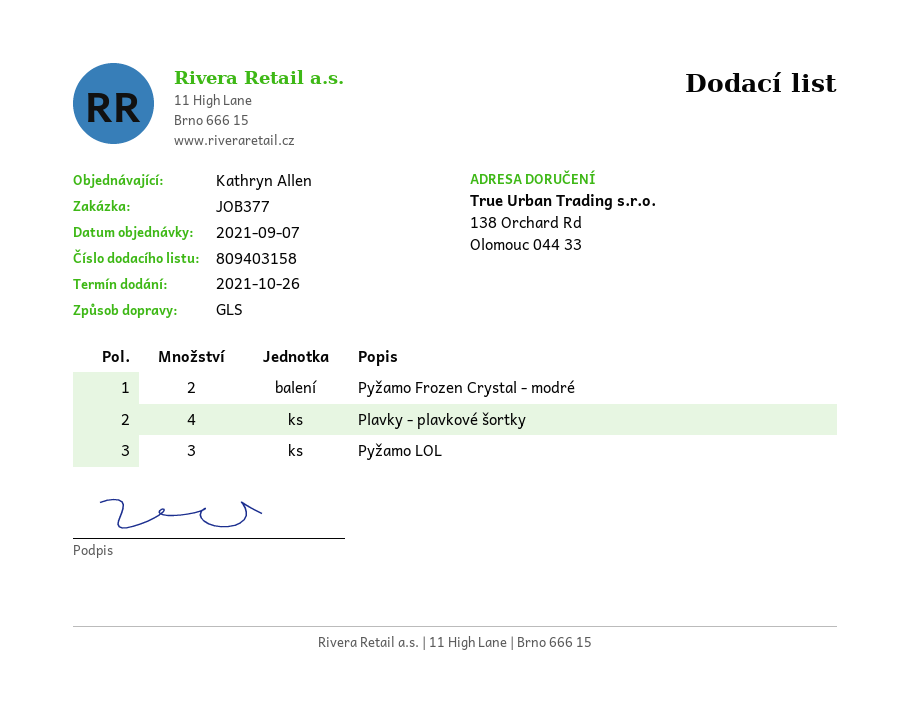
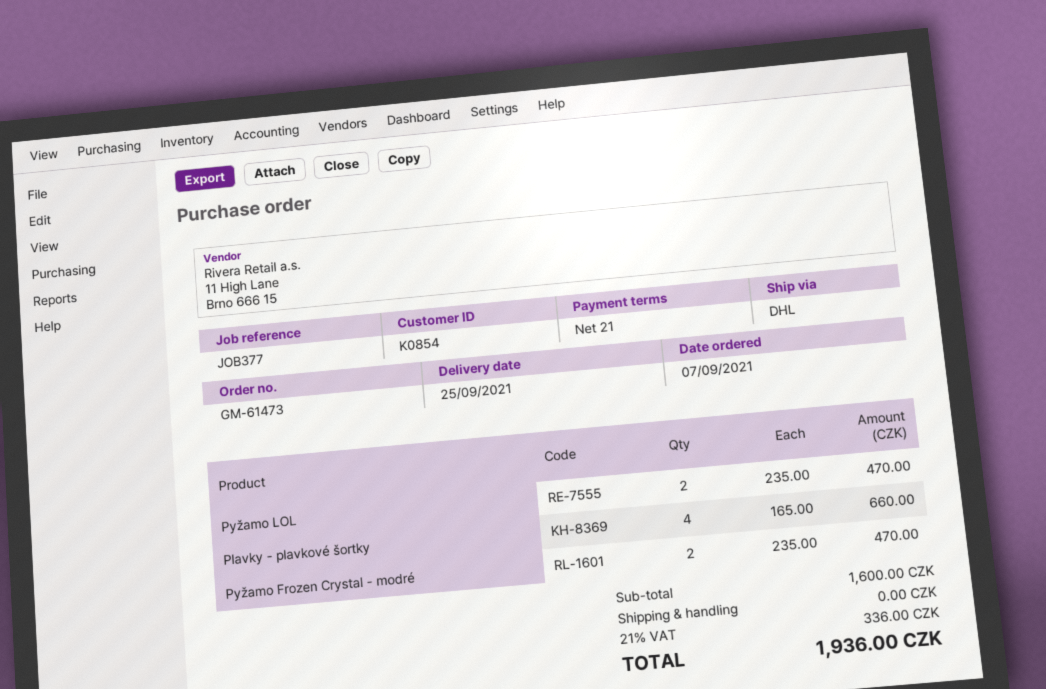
delivery date: 2021-10-26 -> 2021-09-25
shipping method: GLS -> DHL
Pyžamo LOL: 3 -> 2

